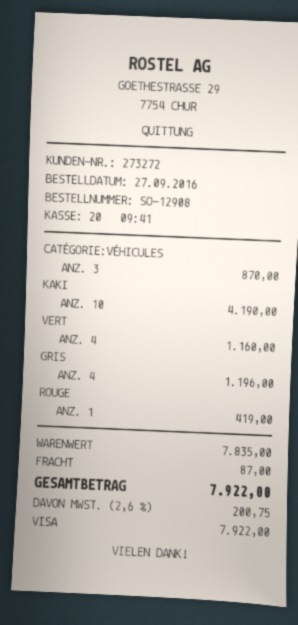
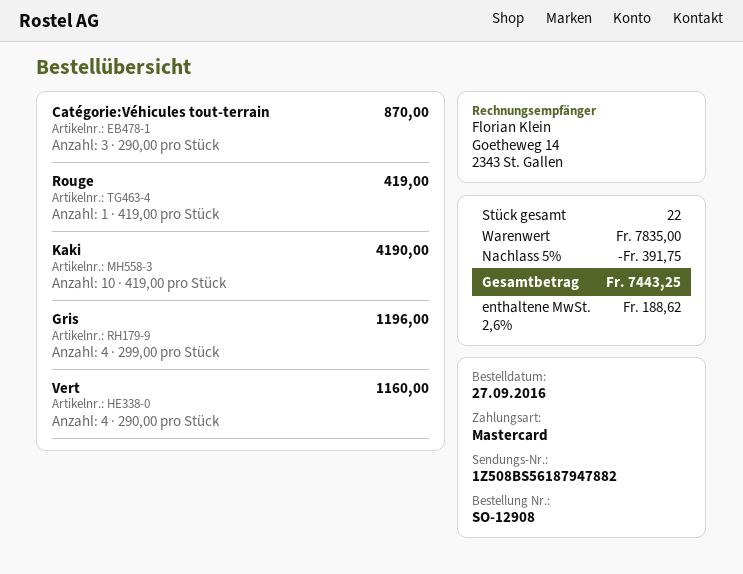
payment method: Visa -> Mastercard
discount: none -> 5% = 391.75
shipping: 87.00 -> none
tax: 2.6% = 200.75 -> 2.6% = 188.62
total: 7922.00 -> 7443.25

